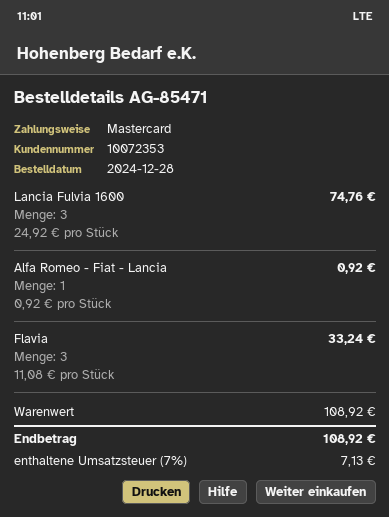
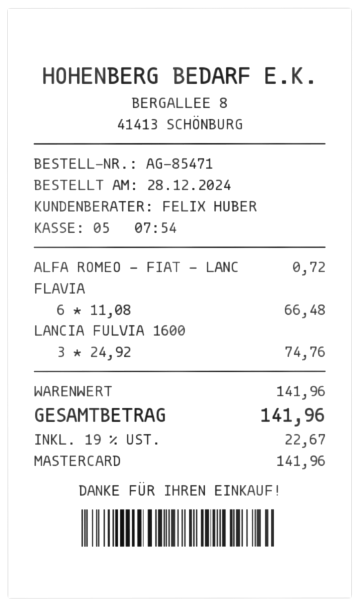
Alfa Romeo - Fiat - Lancia: 1 x 0.92 = 0.92 -> 1 x 0.72 = 0.72
Flavia: 3 x 11.08 = 33.24 -> 6 x 11.08 = 66.48
subtotal: 108.92 -> 141.96
tax: 7% = 7.13 -> 19% = 22.67
total: 108.92 -> 141.96

